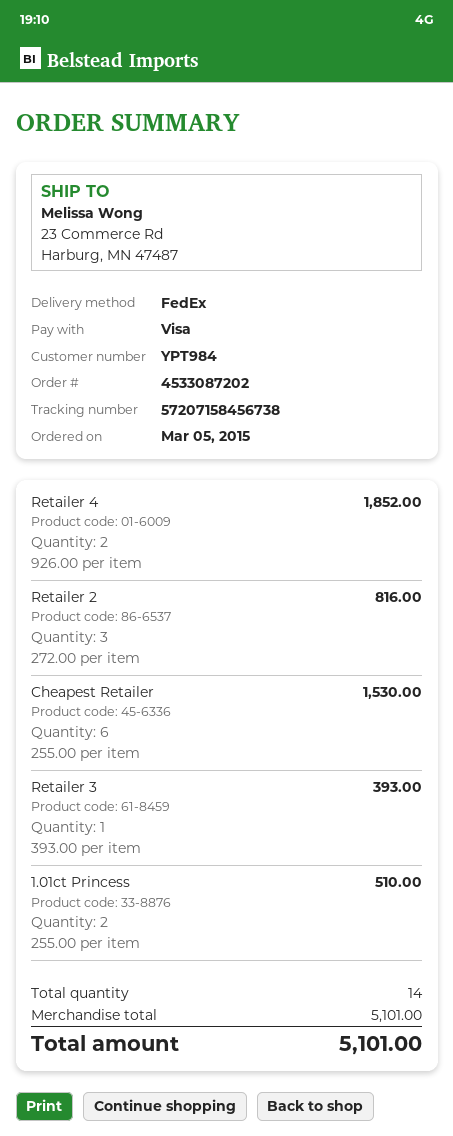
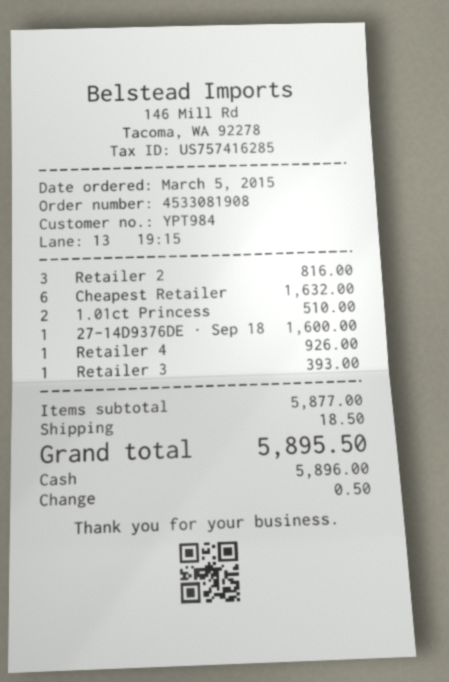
order number: 4533087202 -> 4533081908
payment method: Visa -> cash
Retailer 4: 2 for 1852.00 -> 1 for 926.00
Cheapest Retailer: 6 for 1530.00 -> 6 for 1632.00
27-14D9376DE · Sep 18: none -> 1 for 1600.00
subtotal: 5101.00 -> 5877.00
shipping: none -> 18.50
total: 5101.00 -> 5895.50

